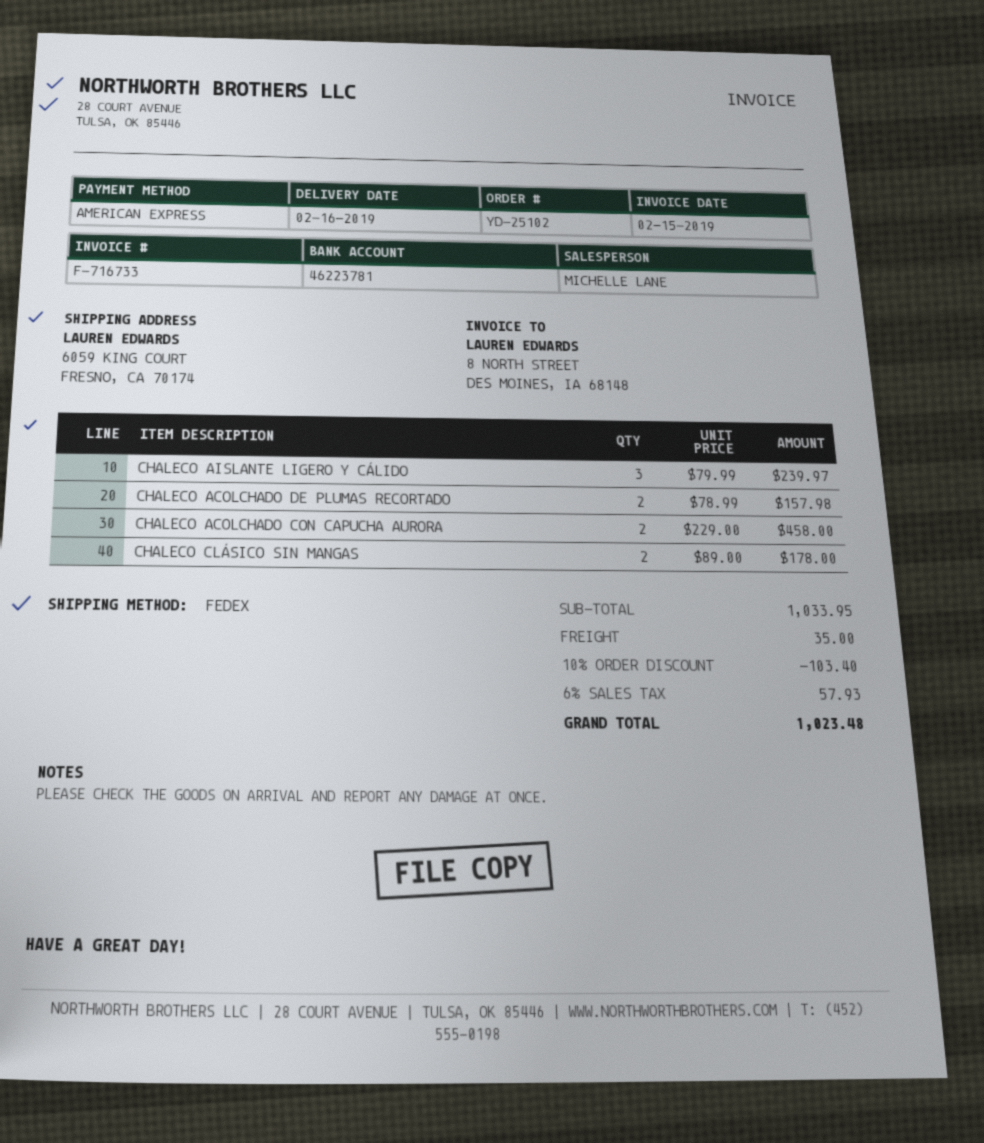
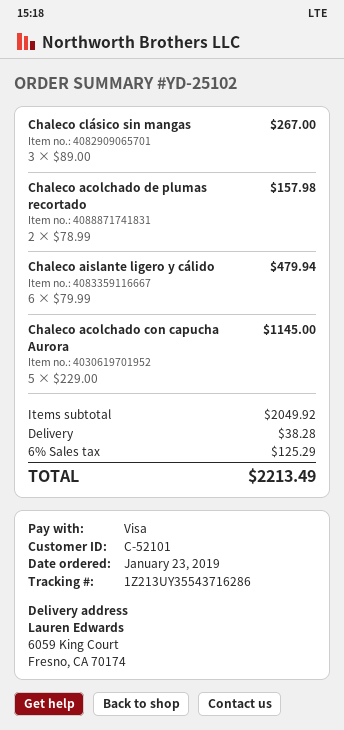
payment method: American Express -> Visa
CHALECO AISLANTE LIGERO Y CÁLIDO: 3 x 79.99 = 239.97 -> 6 x 79.99 = 479.94
CHALECO ACOLCHADO CON CAPUCHA AURORA: 2 x 229.00 = 458.00 -> 5 x 229.00 = 1145.00
CHALECO CLÁSICO SIN MANGAS: 2 x 89.00 = 178.00 -> 3 x 89.00 = 267.00
subtotal: 1033.95 -> 2049.92
discount: 10% = 103.40 -> none
shipping: 35.00 -> 38.28
tax: 6% = 57.93 -> 6% = 125.29
total: 1023.48 -> 2213.49

